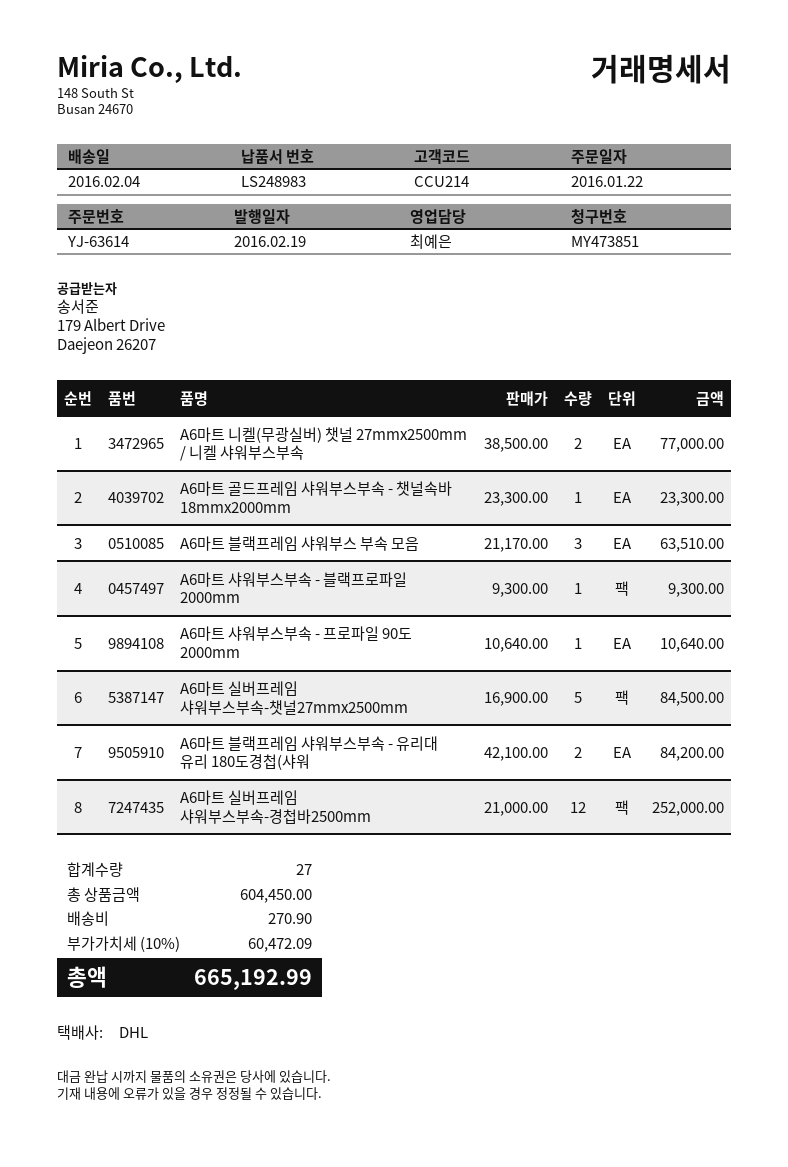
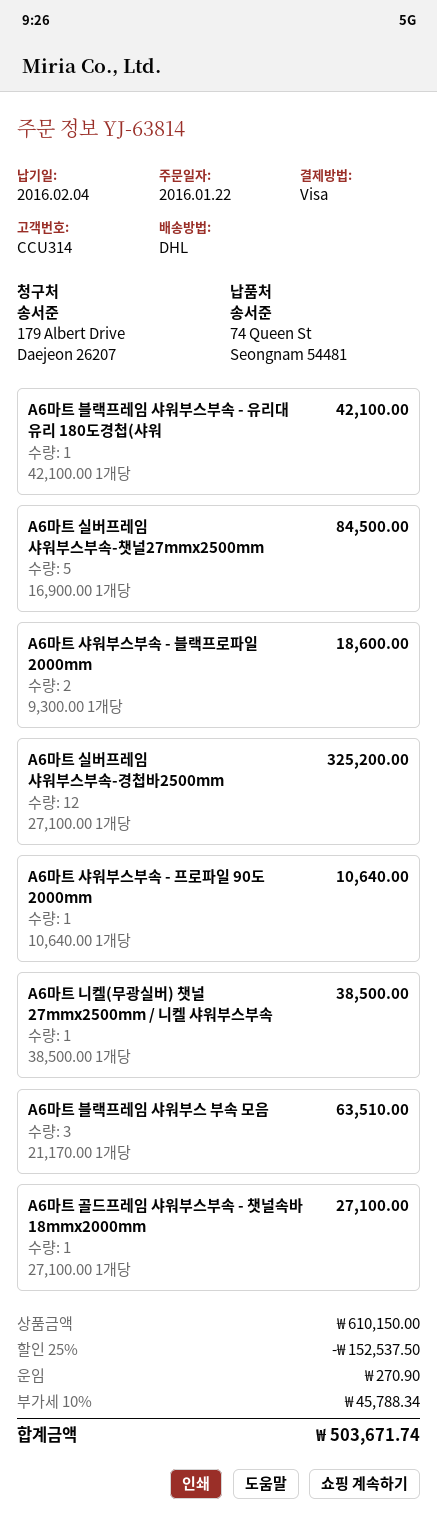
order number: YJ-63614 -> YJ-63814
customer number: CCU214 -> CCU314
A6마트 니켈(무광실버) 챗널 27mmx2500mm / 니켈 샤워부스부속: 2 x 38500.00 = 77000.00 -> 1 x 38500.00 = 38500.00
A6마트 골드프레임 샤워부스부속 - 챗널속바 18mmx2000mm: 1 x 23300.00 = 23300.00 -> 1 x 27100.00 = 27100.00
A6마트 샤워부스부속 - 블랙프로파일 2000mm: 1 x 9300.00 = 9300.00 -> 2 x 9300.00 = 18600.00
A6마트 블랙프레임 샤워부스부속 - 유리대 유리 180도경첩(샤워: 2 x 42100.00 = 84200.00 -> 1 x 42100.00 = 42100.00
A6마트 실버프레임 샤워부스부속-경첩바2500mm: 12 x 21000.00 = 252000.00 -> 12 x 27100.00 = 325200.00
subtotal: 604450.00 -> 610150.00
discount: none -> 25% = 152537.50
tax: 10% = 60472.09 -> 10% = 45788.34
total: 665192.99 -> 503671.74

